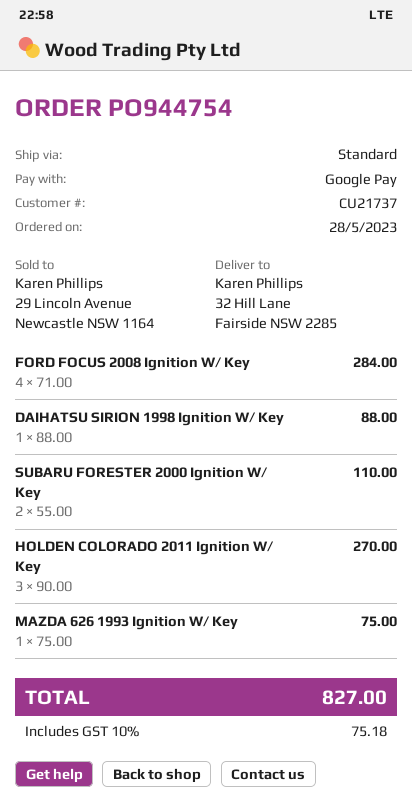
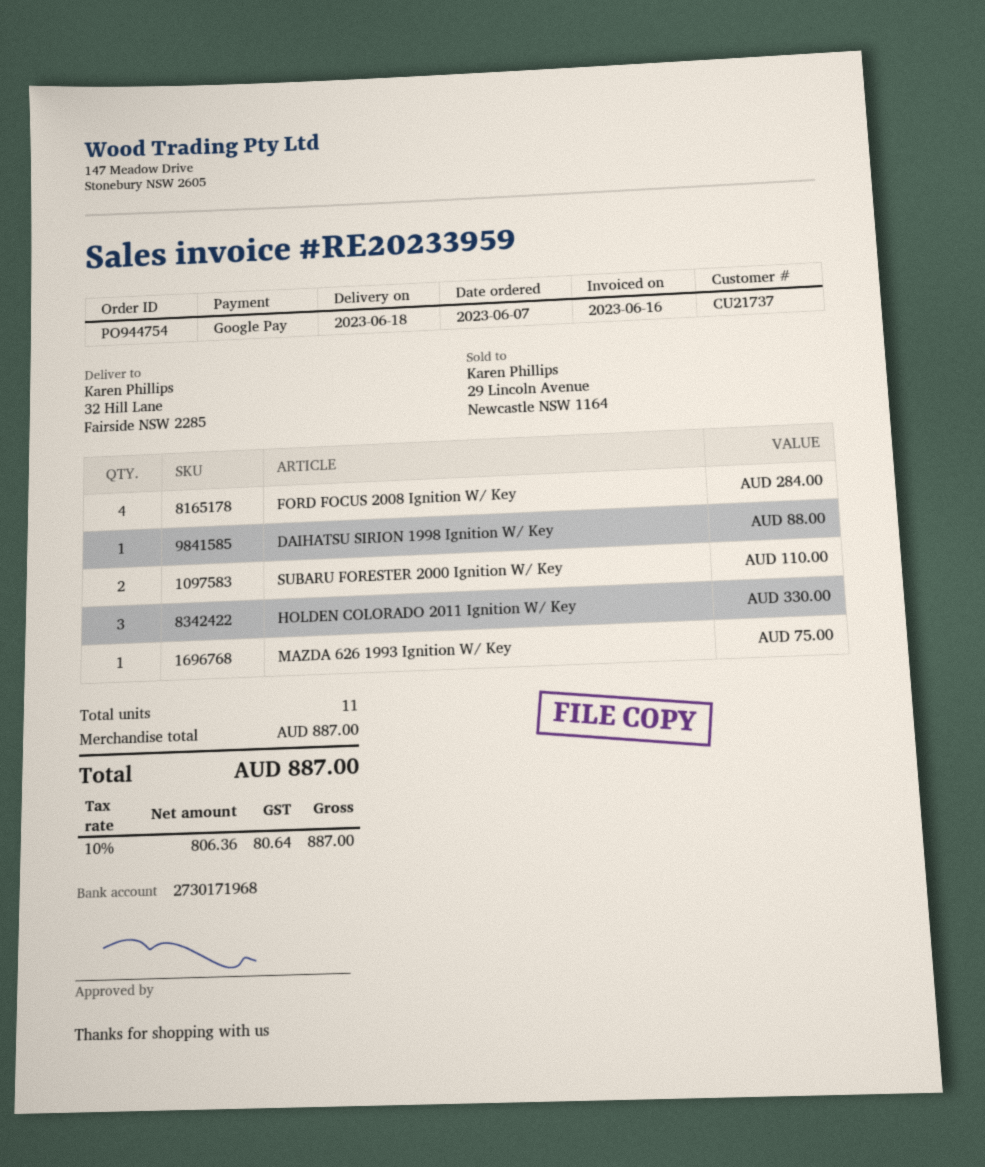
order date: 2023-05-28 -> 2023-06-07
HOLDEN COLORADO 2011 Ignition W/ Key: 3 for 270.00 -> 3 for 330.00
tax: 10% = 75.18 -> 10% = 80.64
total: 827.00 -> 887.00

